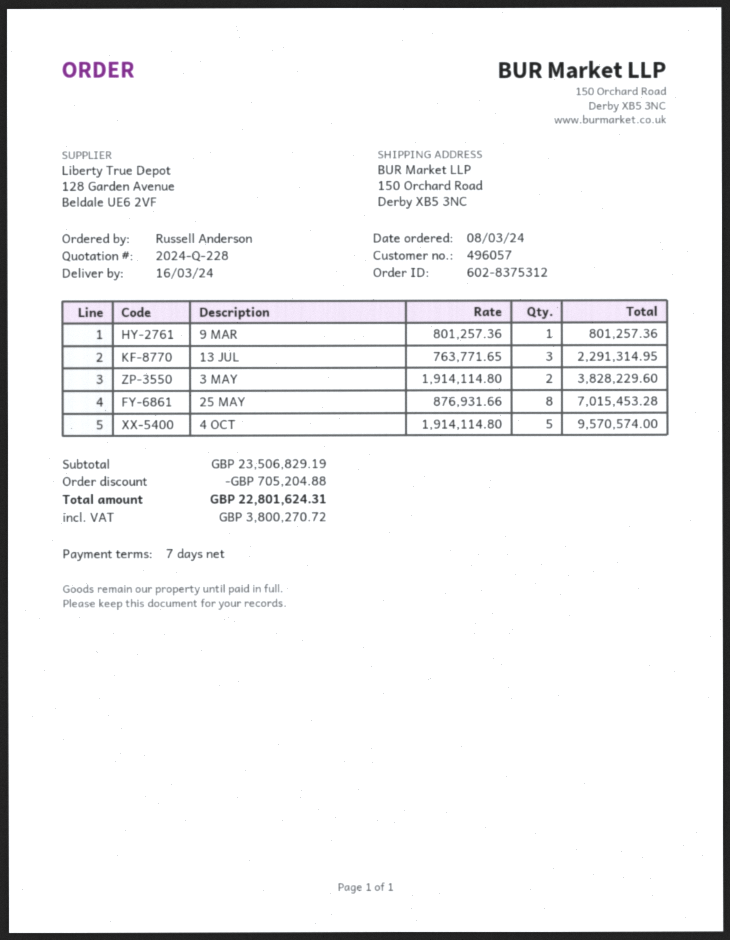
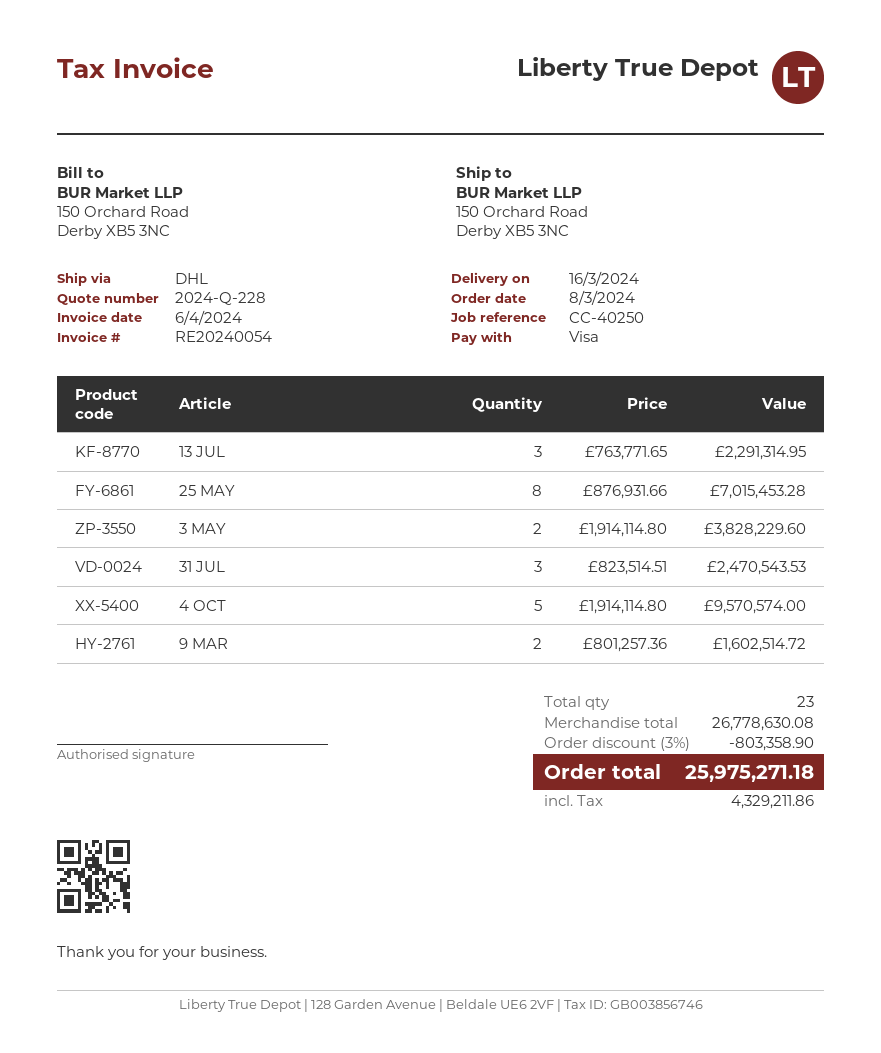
9 MAR: 1 x 801257.36 = 801257.36 -> 2 x 801257.36 = 1602514.72
31 JUL: none -> 3 x 823514.51 = 2470543.53
subtotal: 23506829.19 -> 26778630.08
discount: 705204.88 -> 803358.90
tax: 3800270.72 -> 4329211.86
total: 22801624.31 -> 25975271.18

